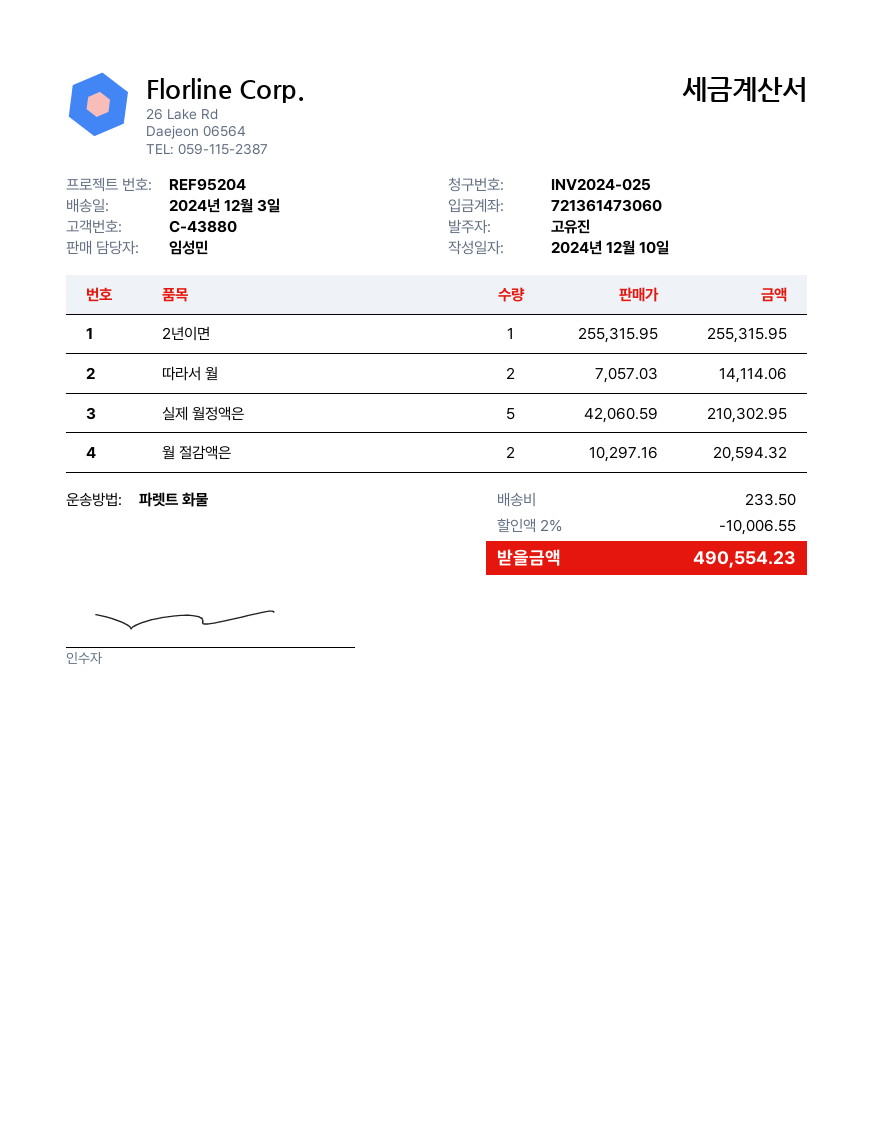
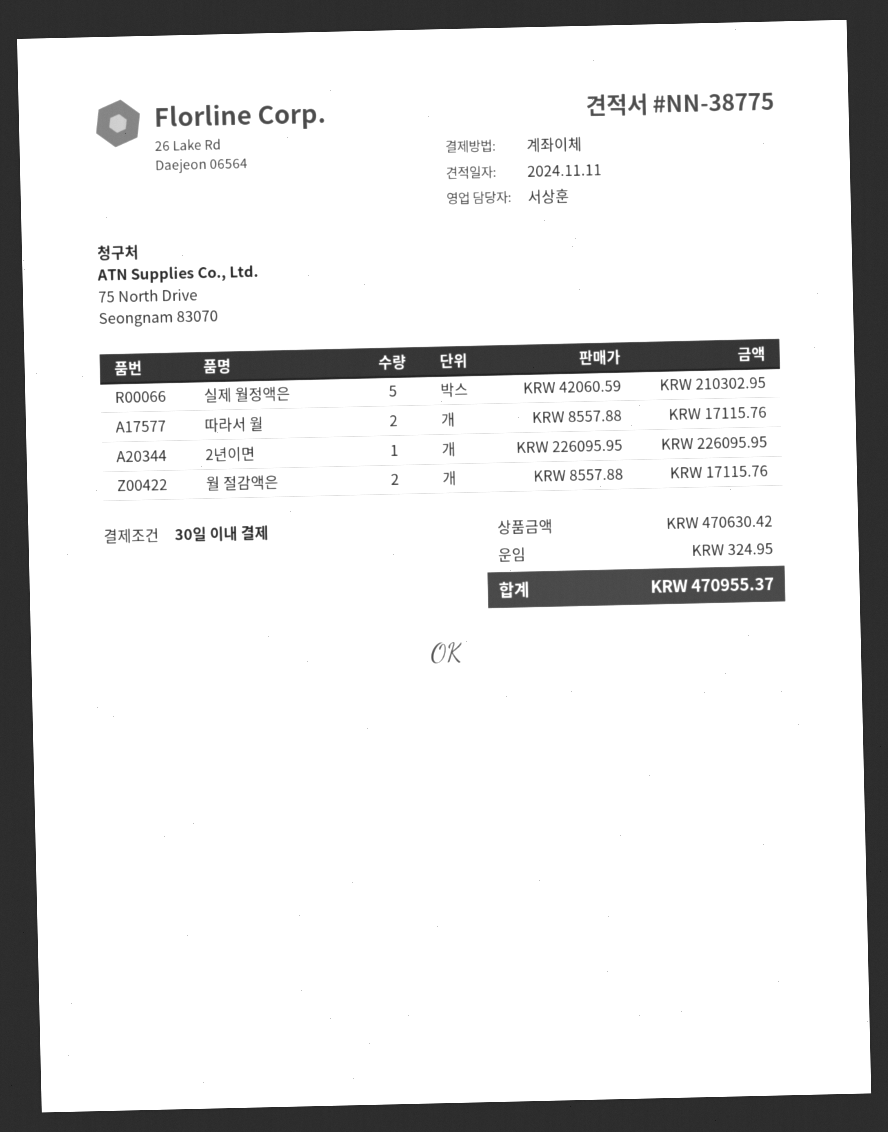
sales rep: 임성민 -> 서상훈
2년이면: 1 x 255315.95 = 255315.95 -> 1 x 226095.95 = 226095.95
따라서 월: 2 x 7057.03 = 14114.06 -> 2 x 8557.88 = 17115.76
월 절감액은: 2 x 10297.16 = 20594.32 -> 2 x 8557.88 = 17115.76
discount: 2% = 10006.55 -> none
shipping: 233.50 -> 324.95
total: 490554.23 -> 470955.37

